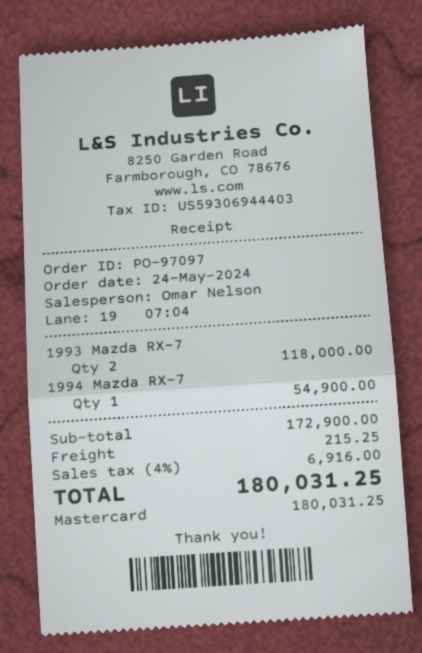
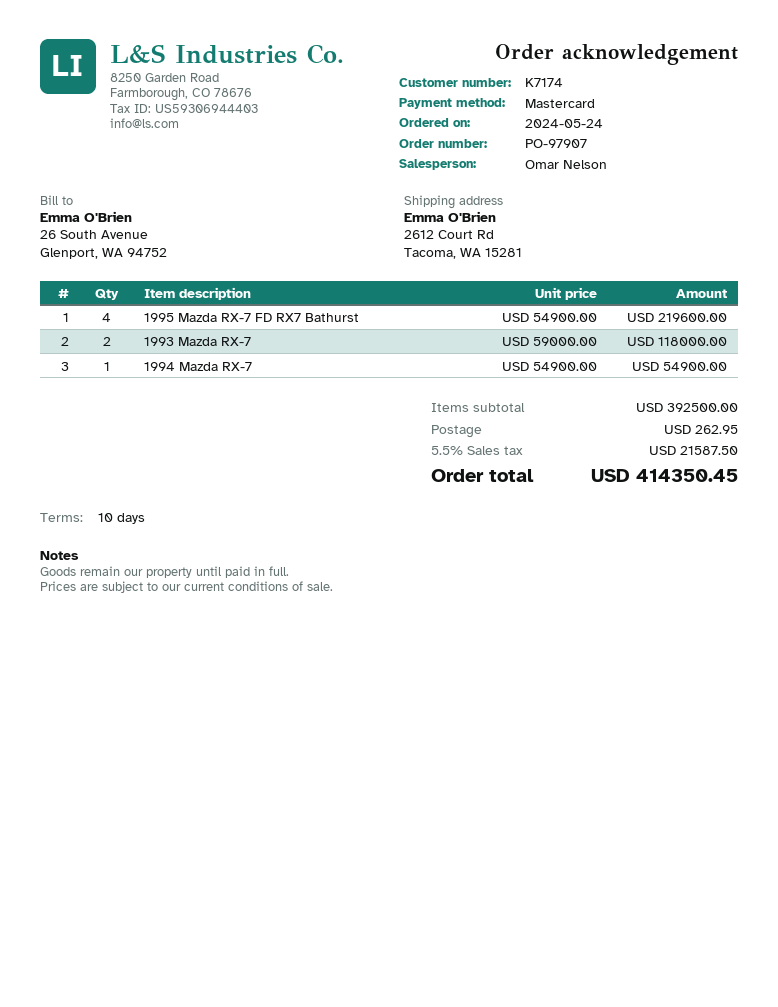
order number: PO-97097 -> PO-97907
1995 Mazda RX-7 FD RX7 Bathurst: none -> 4 for 219600.00
subtotal: 172900.00 -> 392500.00
shipping: 215.25 -> 262.95
tax: 4% = 6916.00 -> 5.5% = 21587.50
total: 180031.25 -> 414350.45

